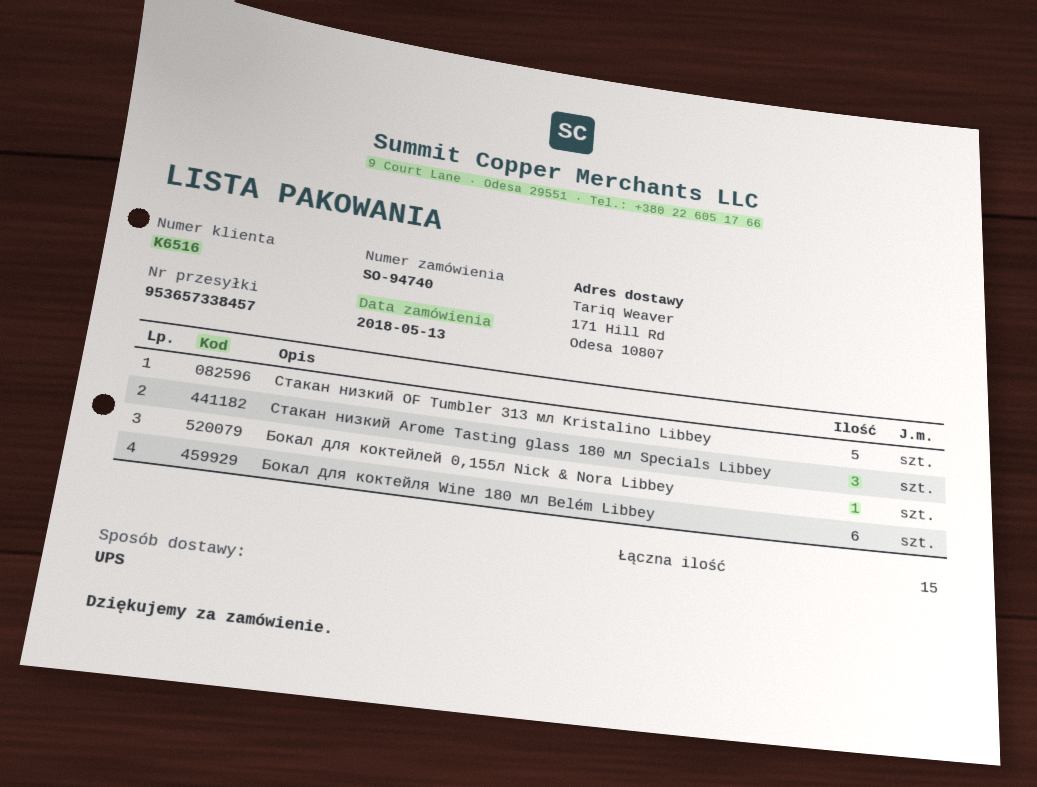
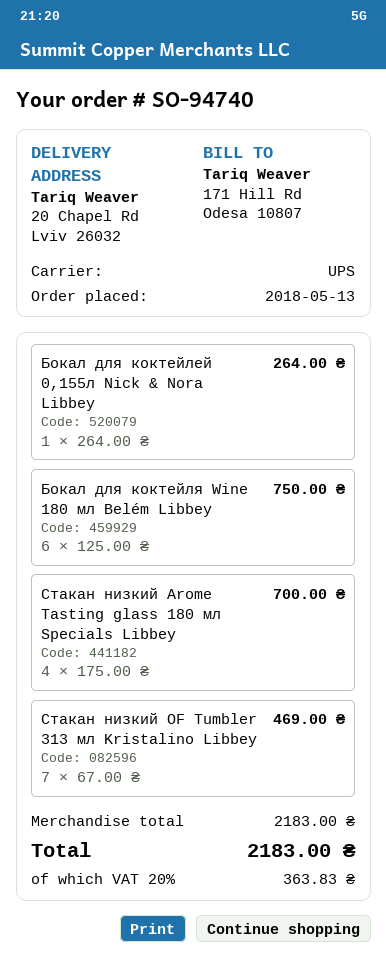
ship to: 171 Hill Rd, Odesa 10807 -> 20 Chapel Rd, Lviv 26032
Стакан низкий OF Tumbler 313 мл Kristalino Libbey: 5 -> 7
Стакан низкий Arome Tasting glass 180 мл Specials Libbey: 3 -> 4

